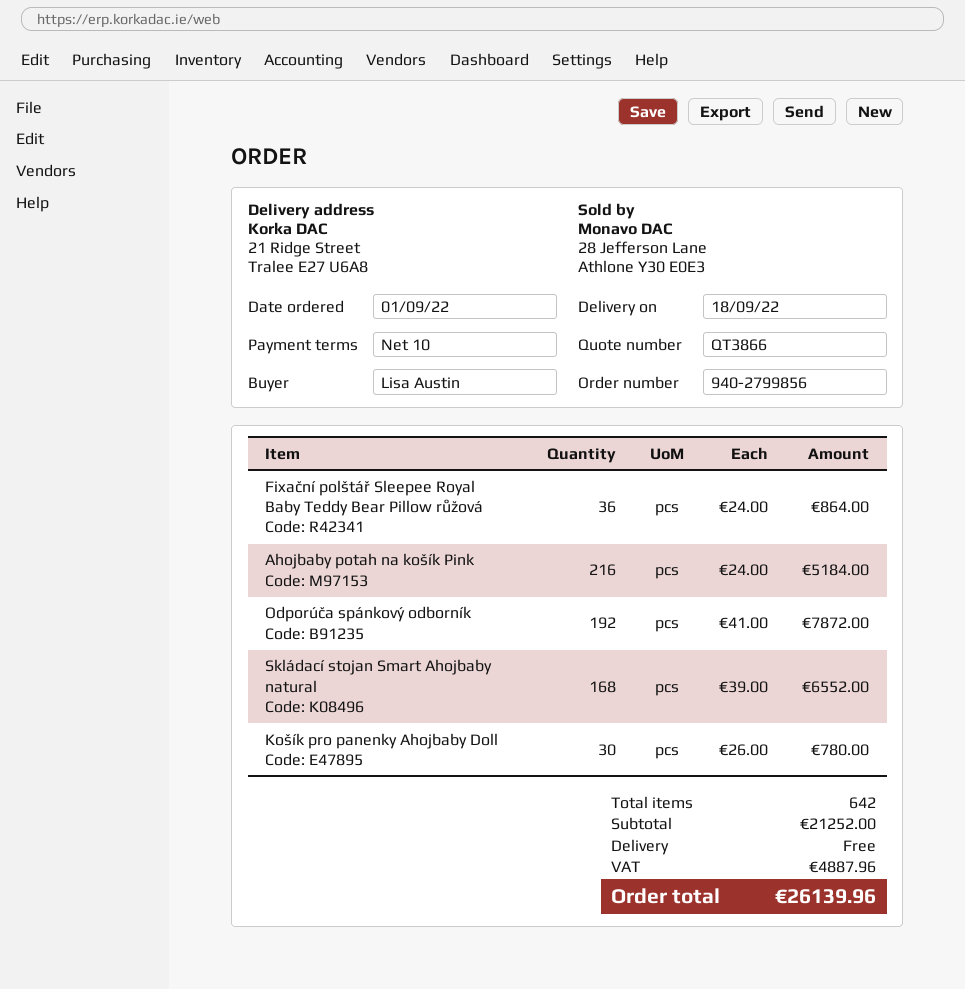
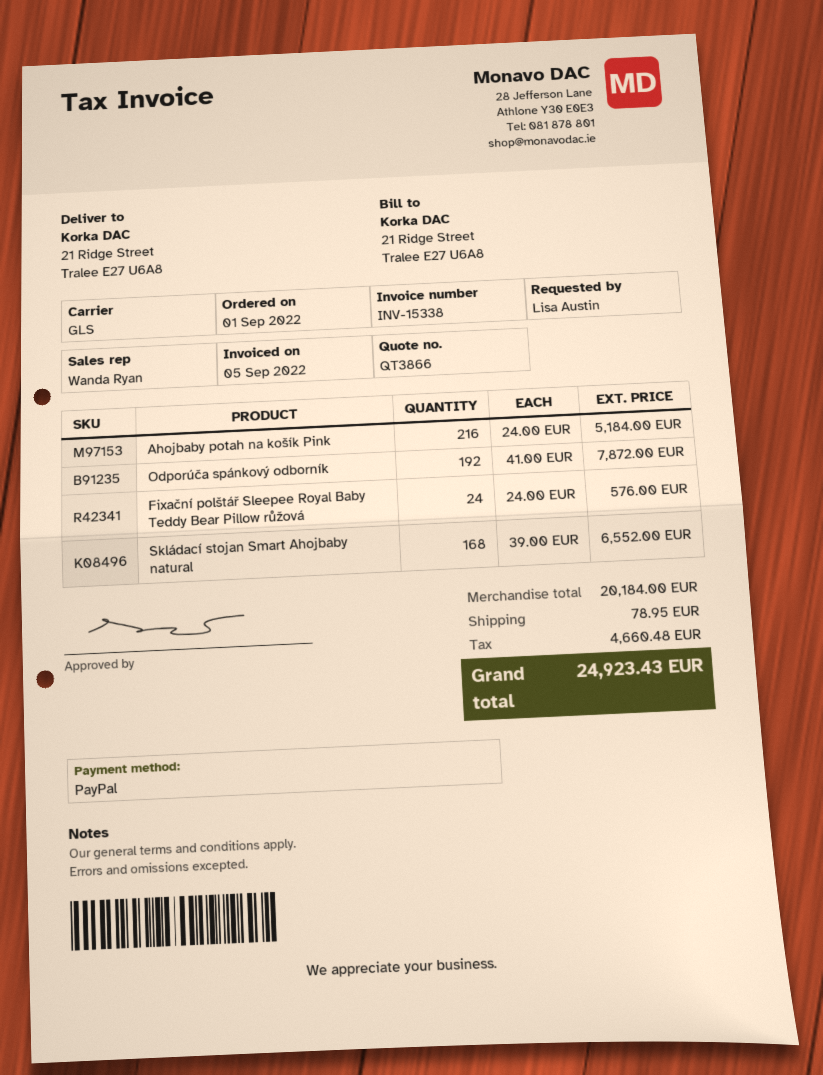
Fixační polštář Sleepee Royal Baby Teddy Bear Pillow růžová: 36 x 24.00 = 864.00 -> 24 x 24.00 = 576.00
Košík pro panenky Ahojbaby Doll: 30 x 26.00 = 780.00 -> none
subtotal: 21252.00 -> 20184.00
shipping: 0.00 -> 78.95
tax: 4887.96 -> 4660.48
total: 26139.96 -> 24923.43

